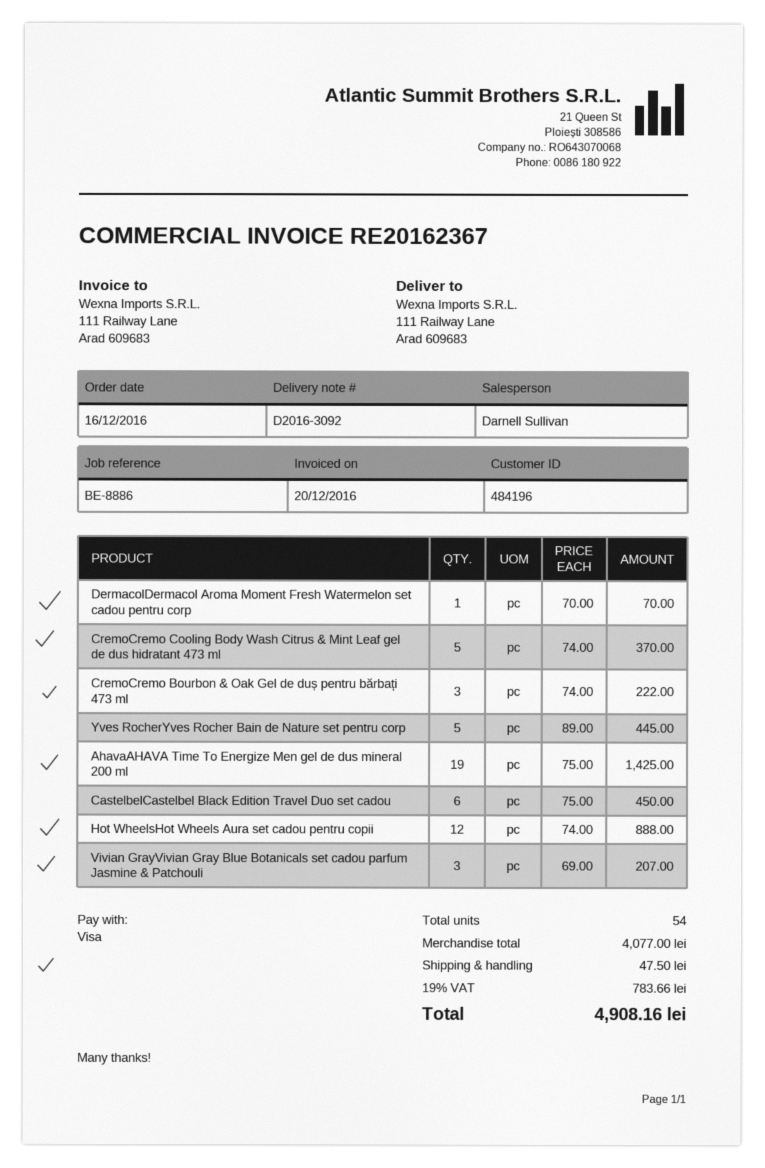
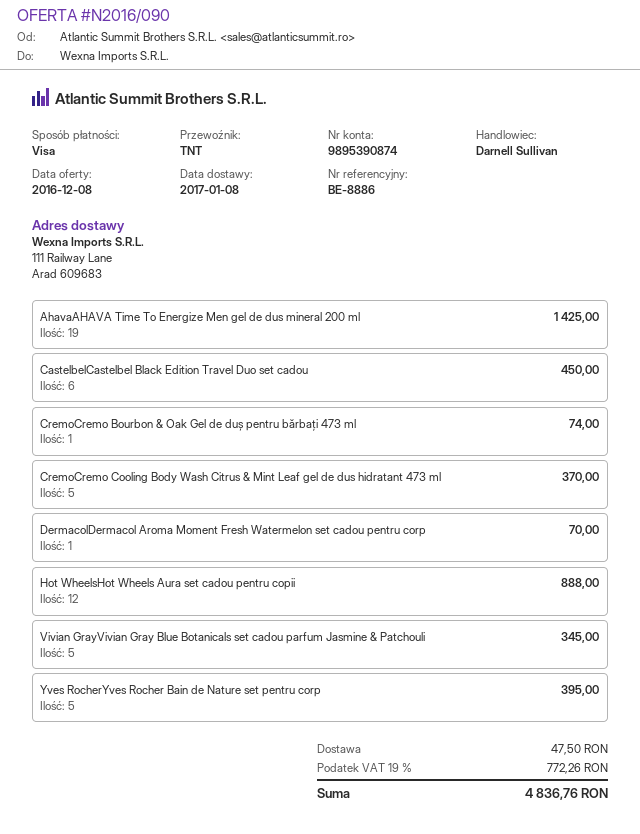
CremoCremo Bourbon & Oak Gel de duș pentru bărbați 473 ml: 3 for 222.00 -> 1 for 74.00
Yves RocherYves Rocher Bain de Nature set pentru corp: 5 for 445.00 -> 5 for 395.00
Vivian GrayVivian Gray Blue Botanicals set cadou parfum Jasmine & Patchouli: 3 for 207.00 -> 5 for 345.00
tax: 19% = 783.66 -> 19% = 772.26
total: 4908.16 -> 4836.76

